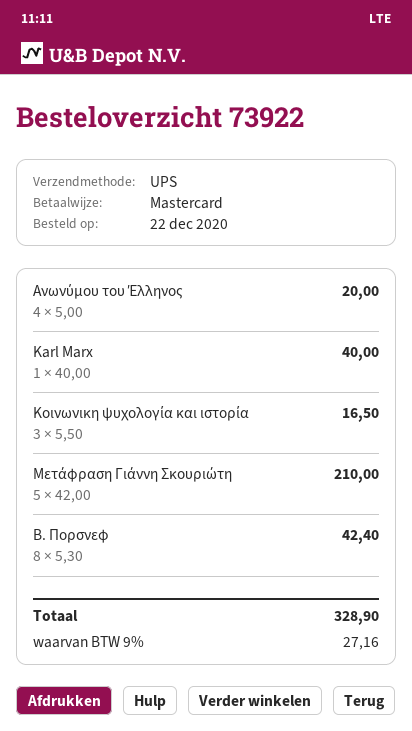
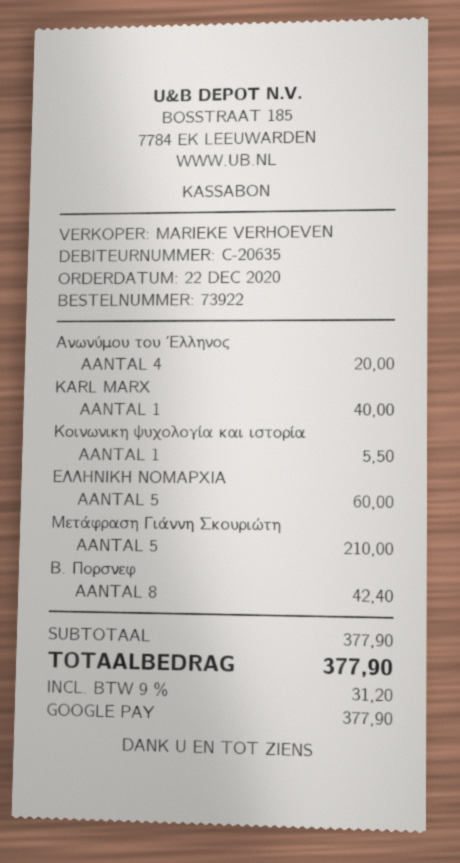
payment method: Mastercard -> Google Pay
Κοινωνικη ψυχολογία και ιστορία: 3 for 16.50 -> 1 for 5.50
ΕΛΛΗΝΙΚΗ ΝΟΜΑΡΧΙΑ: none -> 5 for 60.00
tax: 9% = 27.16 -> 9% = 31.20
total: 328.90 -> 377.90

